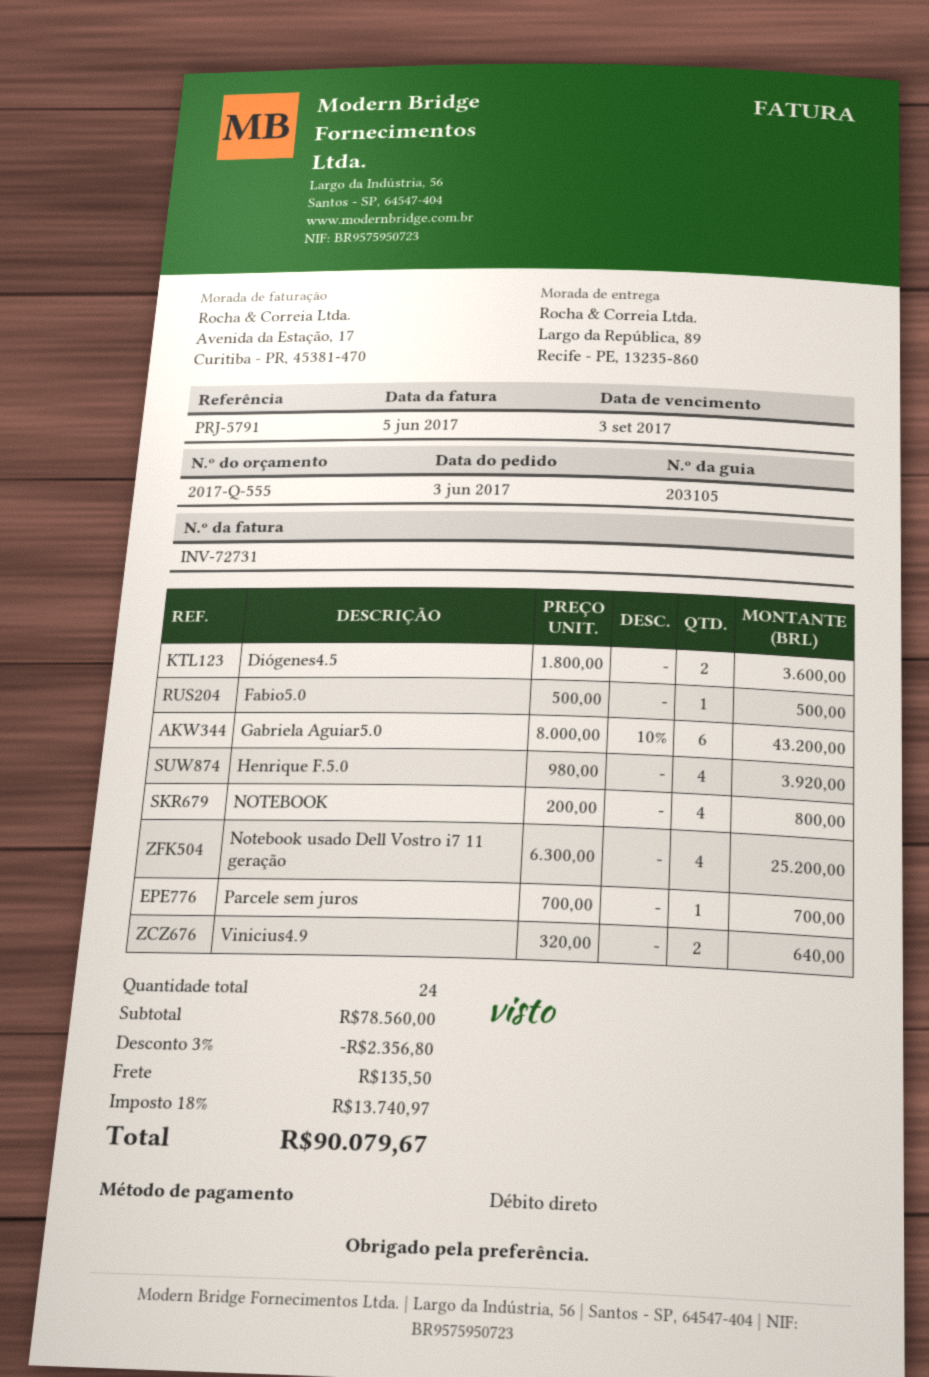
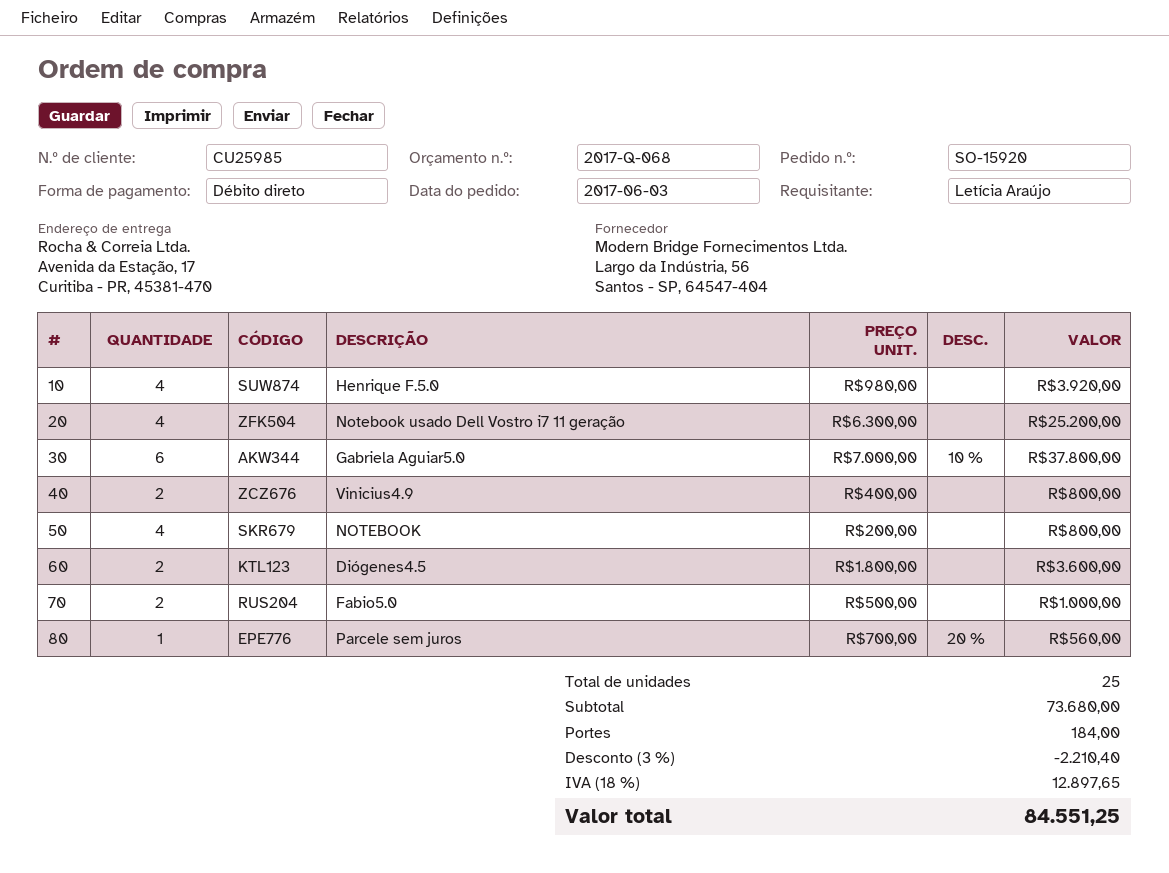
quote number: 2017-Q-555 -> 2017-Q-068
ship to: Largo da República, 89, Recife - PE, 13235-860 -> Avenida da Estação, 17, Curitiba - PR, 45381-470
Fabio5.0: 1 x 500.00 = 500.00 -> 2 x 500.00 = 1000.00
Gabriela Aguiar5.0: 6 x 8000.00 - 10% = 43200.00 -> 6 x 7000.00 - 10% = 37800.00
Parcele sem juros: 1 x 700.00 = 700.00 -> 1 x 700.00 - 20% = 560.00
Vinicius4.9: 2 x 320.00 = 640.00 -> 2 x 400.00 = 800.00
total quantity: 24 -> 25
subtotal: 78560.00 -> 73680.00
discount: 3% = 2356.80 -> 3% = 2210.40
shipping: 135.50 -> 184.00
tax: 18% = 13740.97 -> 18% = 12897.65
total: 90079.67 -> 84551.25

